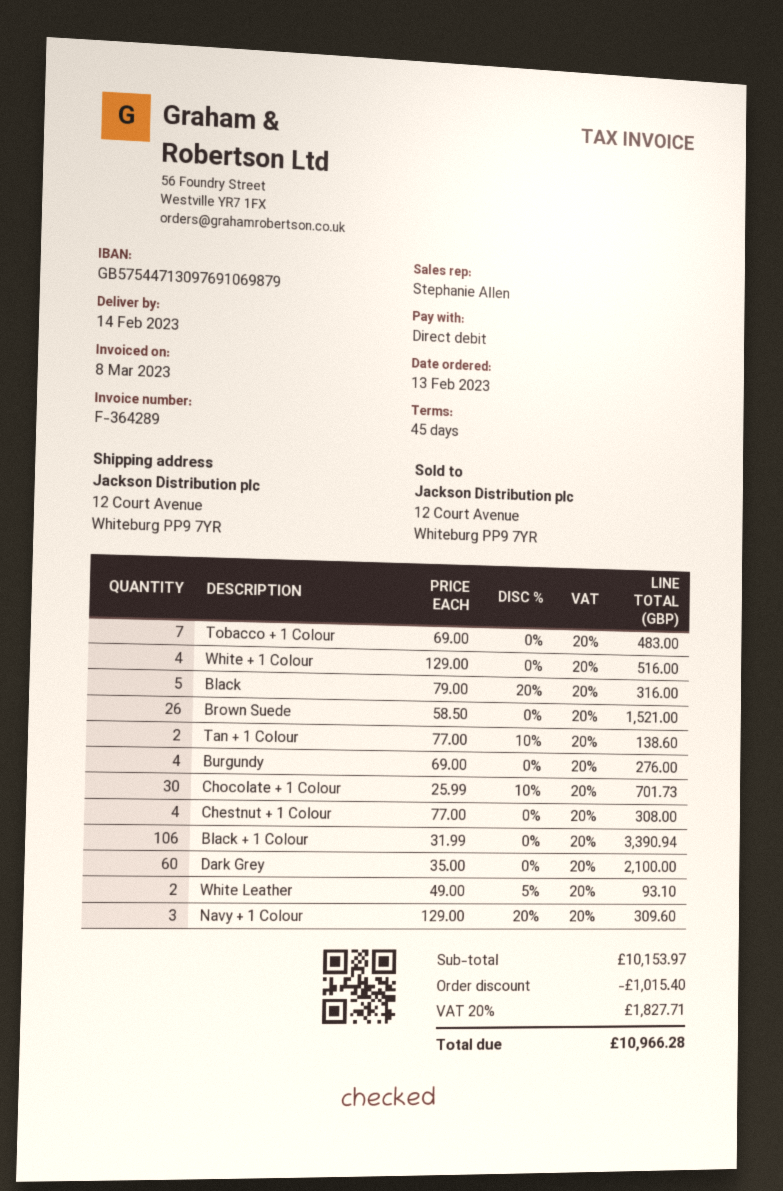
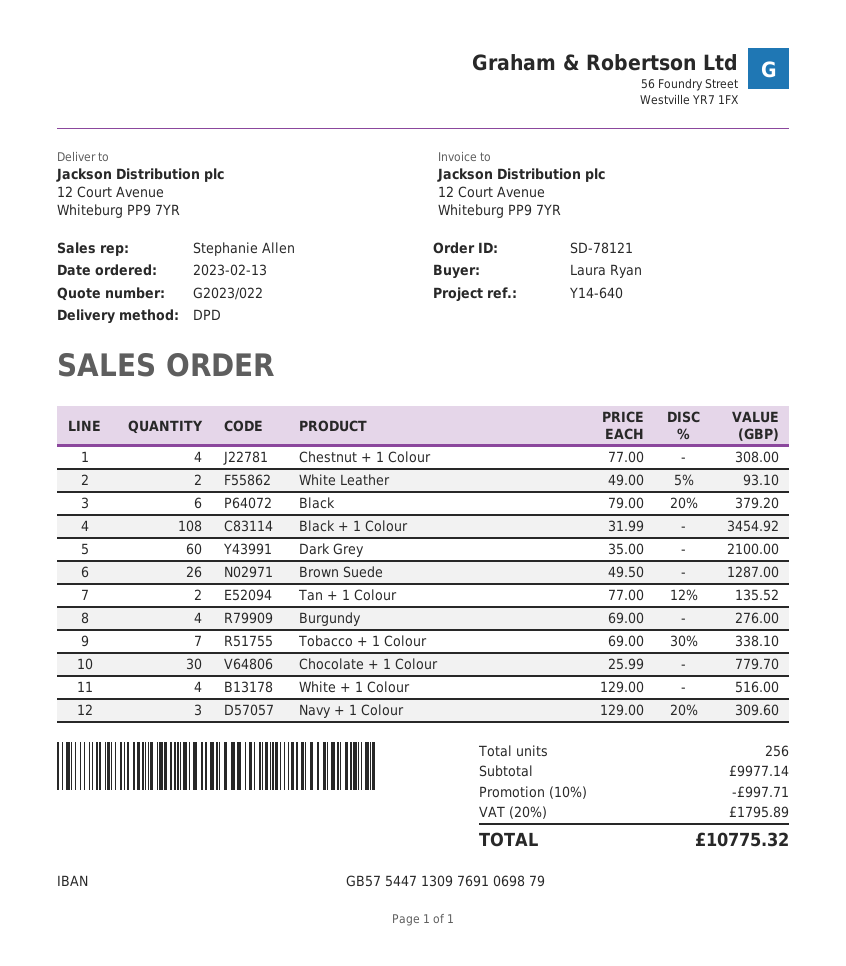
Tobacco + 1 Colour: 7 x 69.00 = 483.00 -> 7 x 69.00 - 30% = 338.10
Black: 5 x 79.00 - 20% = 316.00 -> 6 x 79.00 - 20% = 379.20
Brown Suede: 26 x 58.50 = 1521.00 -> 26 x 49.50 = 1287.00
Tan + 1 Colour: 2 x 77.00 - 10% = 138.60 -> 2 x 77.00 - 12% = 135.52
Chocolate + 1 Colour: 30 x 25.99 - 10% = 701.73 -> 30 x 25.99 = 779.70
Black + 1 Colour: 106 x 31.99 = 3390.94 -> 108 x 31.99 = 3454.92
subtotal: 10153.97 -> 9977.14
discount: 1015.40 -> 997.71
tax: 20% = 1827.71 -> 20% = 1795.89
total: 10966.28 -> 10775.32

